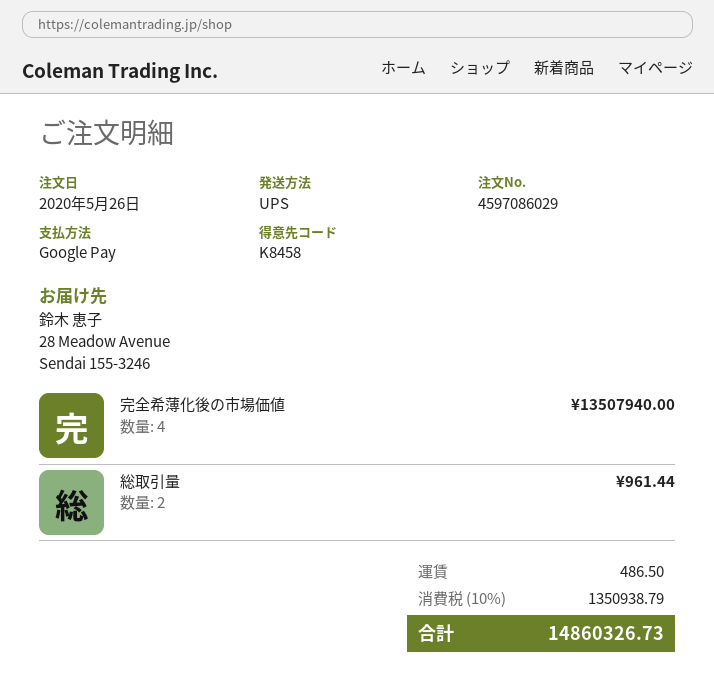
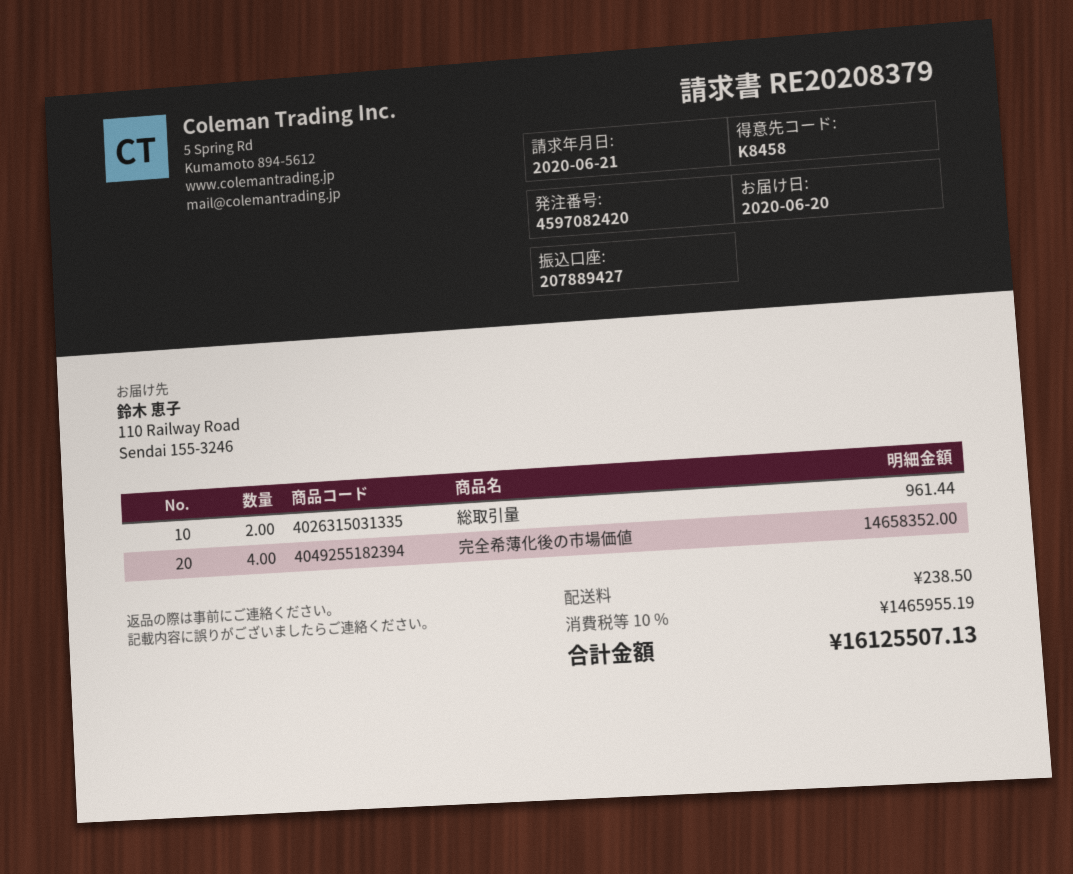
order number: 4597086029 -> 4597082420
ship to: 28 Meadow Avenue, Sendai 155-3246 -> 110 Railway Road, Sendai 155-3246
完全希薄化後の市場価値: 4 for 13507940.00 -> 4 for 14658352.00
shipping: 486.50 -> 238.50
tax: 10% = 1350938.79 -> 10% = 1465955.19
total: 14860326.73 -> 16125507.13

